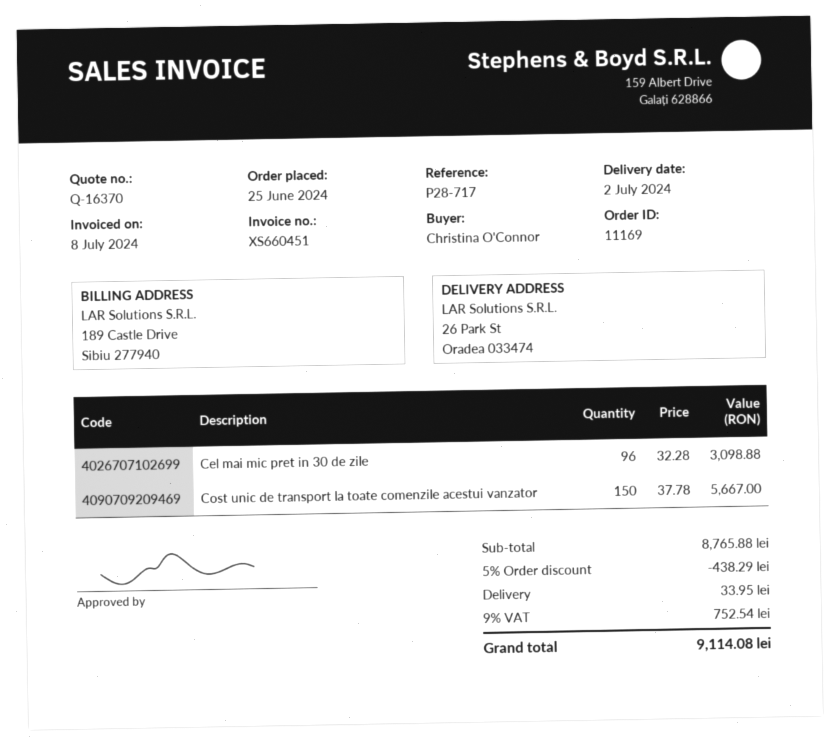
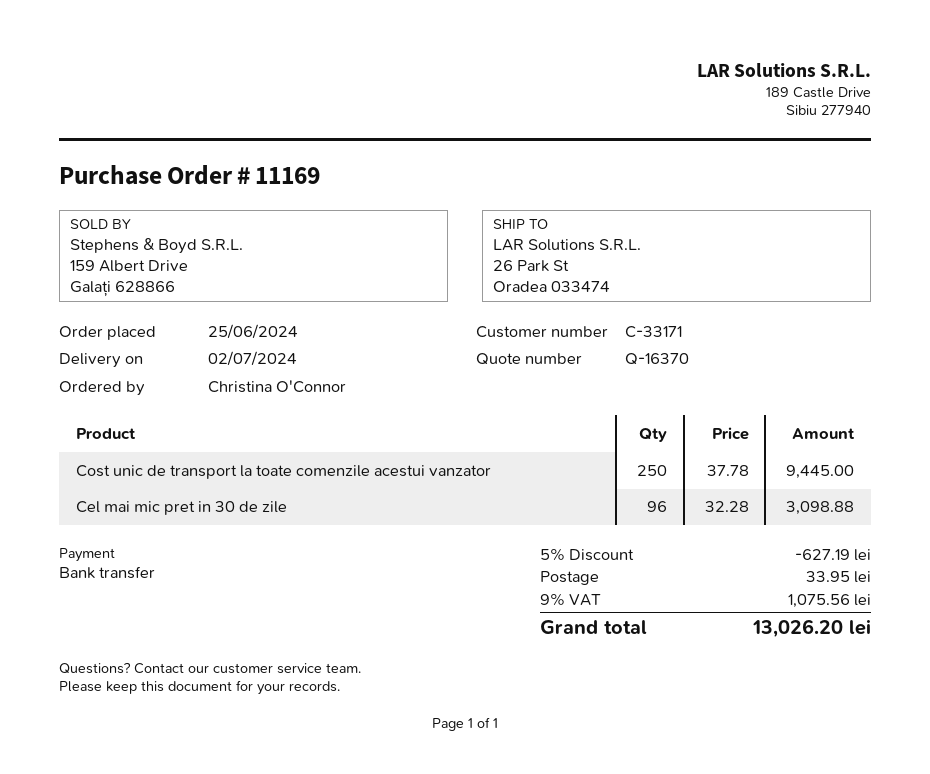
Cost unic de transport la toate comenzile acestui vanzator: 150 x 37.78 = 5667.00 -> 250 x 37.78 = 9445.00
discount: 5% = 438.29 -> 5% = 627.19
tax: 9% = 752.54 -> 9% = 1075.56
total: 9114.08 -> 13026.20

